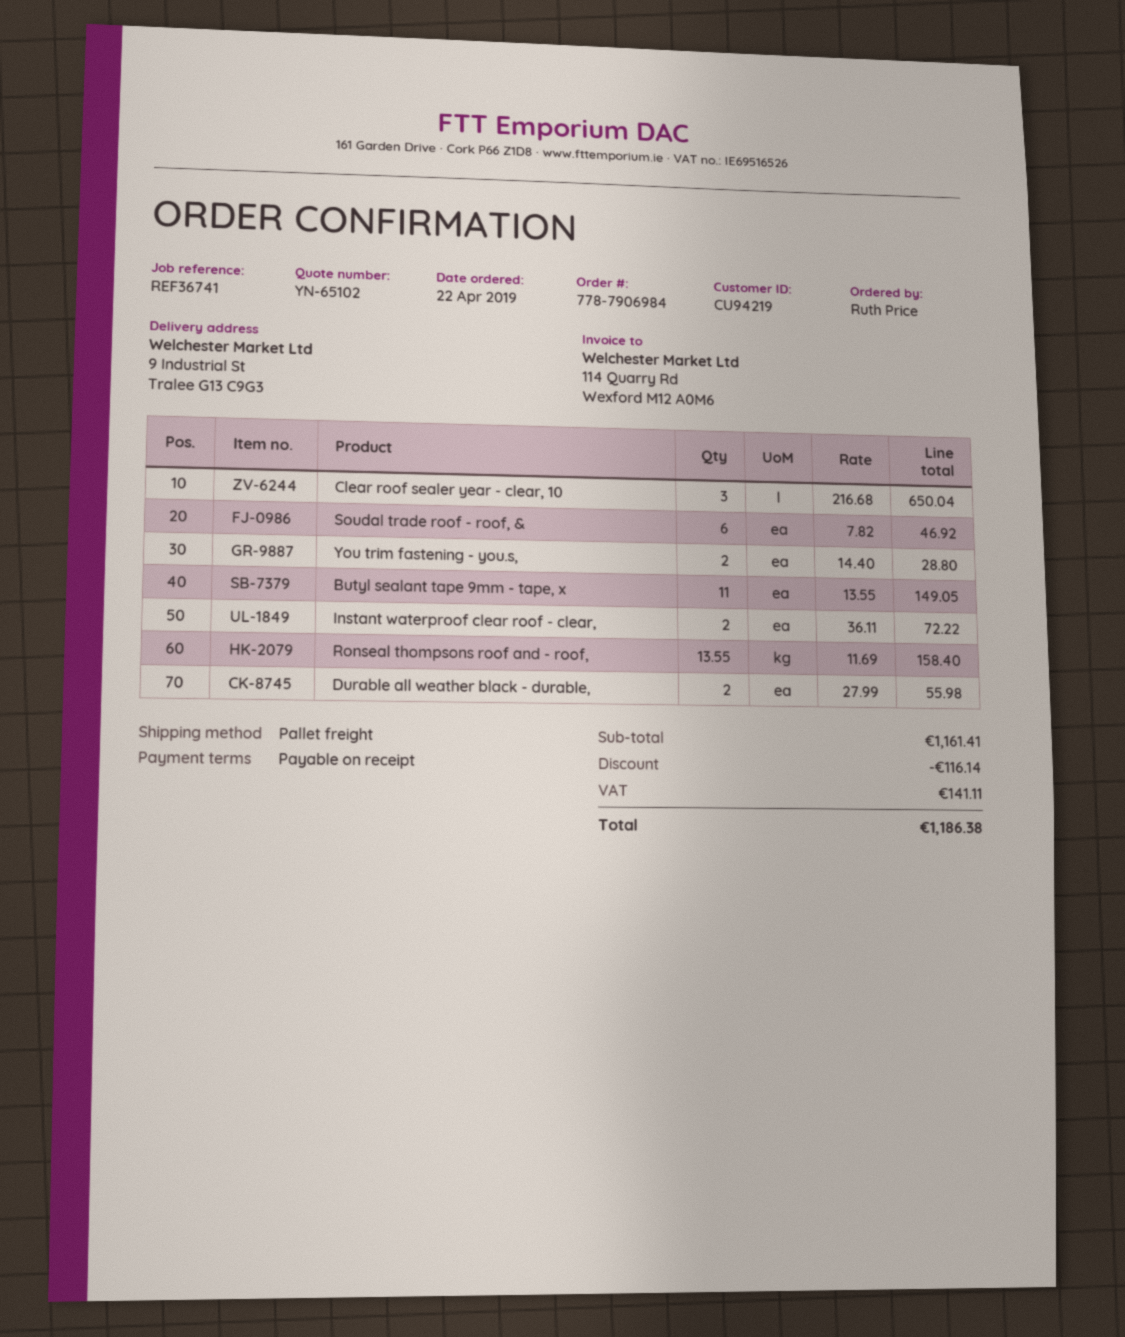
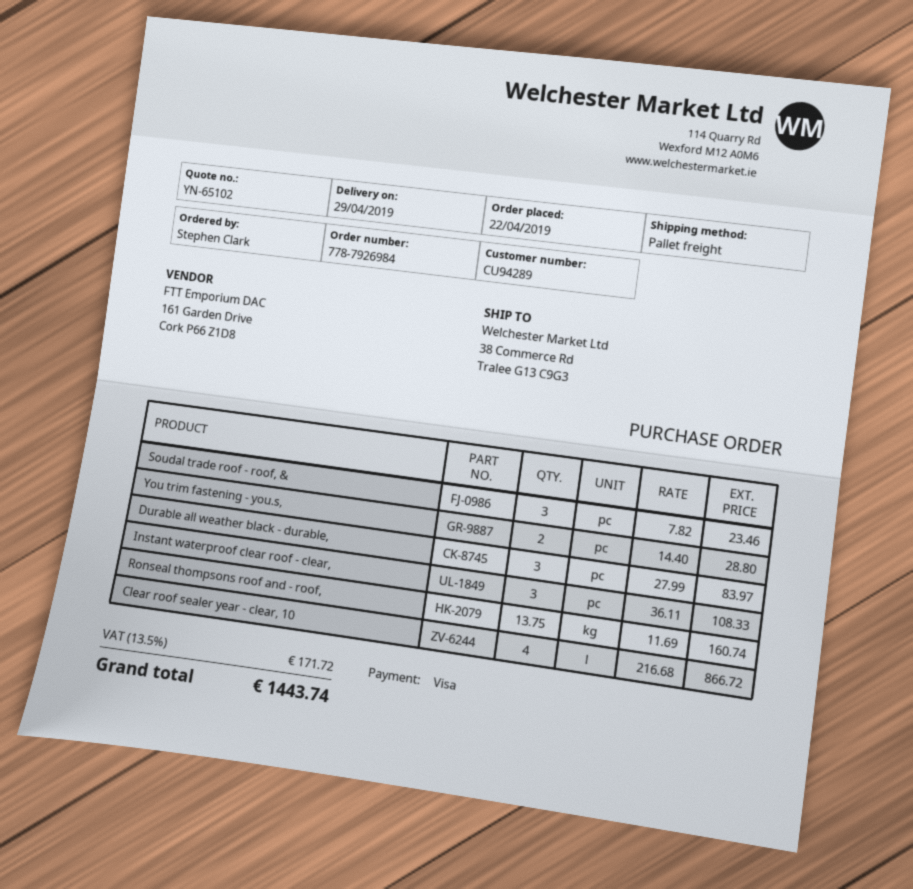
order number: 778-7906984 -> 778-7926984
customer number: CU94219 -> CU94289
ordered by: Ruth Price -> Stephen Clark
ship to: 9 Industrial St, Tralee G13 C9G3 -> 38 Commerce Rd, Tralee G13 C9G3
Clear roof sealer year - clear, 10: 3 x 216.68 = 650.04 -> 4 x 216.68 = 866.72
Soudal trade roof - roof, &: 6 x 7.82 = 46.92 -> 3 x 7.82 = 23.46
Butyl sealant tape 9mm - tape, x: 11 x 13.55 = 149.05 -> none
Instant waterproof clear roof - clear,: 2 x 36.11 = 72.22 -> 3 x 36.11 = 108.33
Ronseal thompsons roof and - roof,: 13.55 x 11.69 = 158.40 -> 13.75 x 11.69 = 160.74
Durable all weather black - durable,: 2 x 27.99 = 55.98 -> 3 x 27.99 = 83.97
discount: 116.14 -> none
tax: 141.11 -> 171.72
total: 1186.38 -> 1443.74

